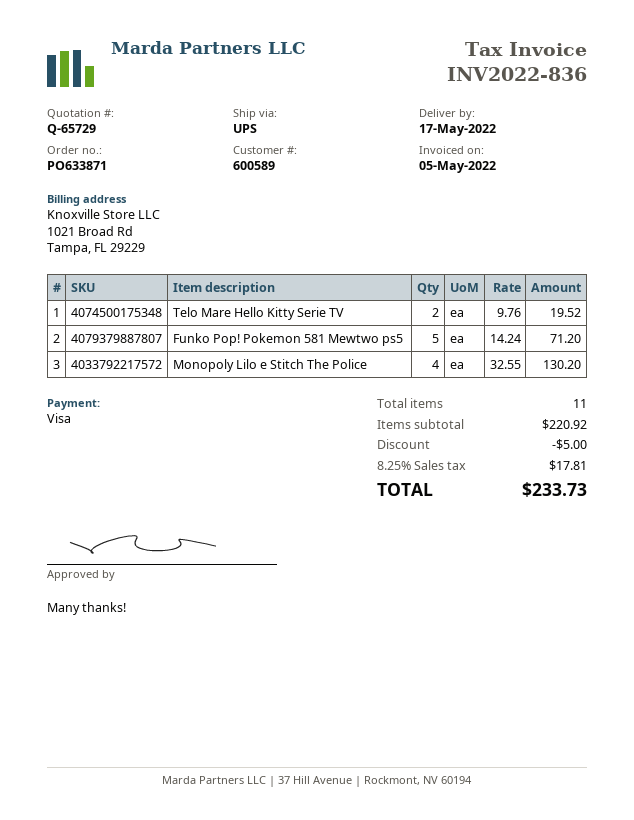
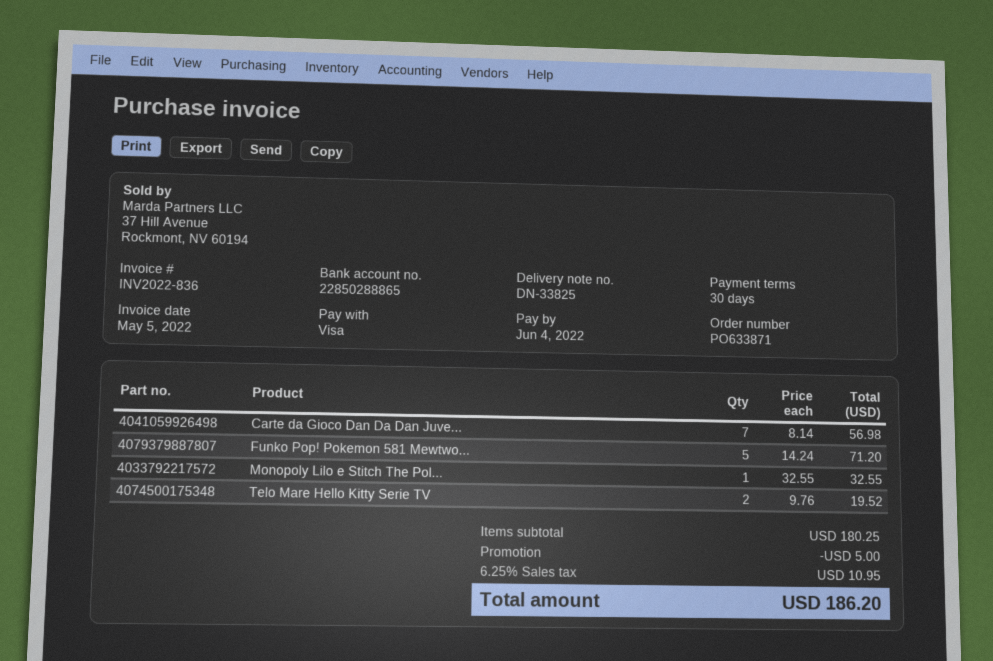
Monopoly Lilo e Stitch The Police: 4 x 32.55 = 130.20 -> 1 x 32.55 = 32.55
Carte da Gioco Dan Da Dan Juve...: none -> 7 x 8.14 = 56.98
subtotal: 220.92 -> 180.25
tax: 8.25% = 17.81 -> 6.25% = 10.95
total: 233.73 -> 186.20

